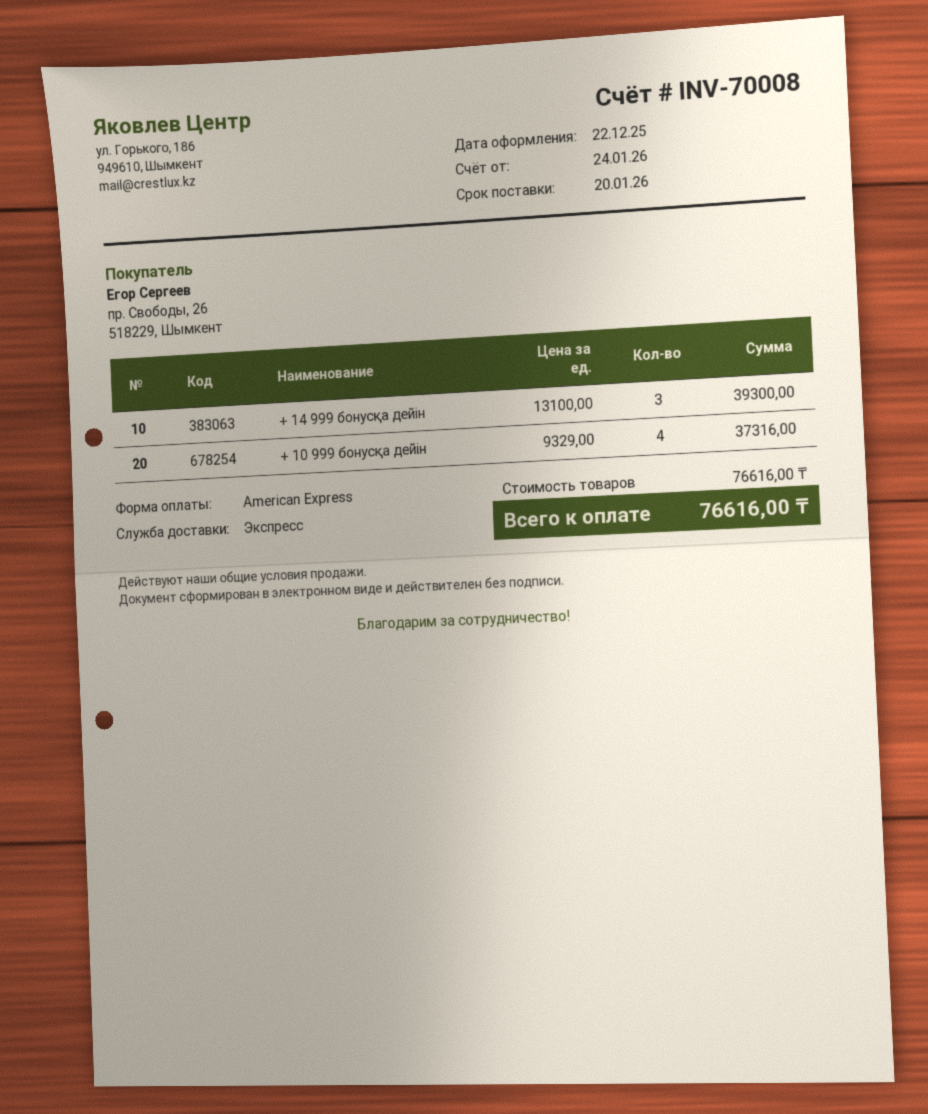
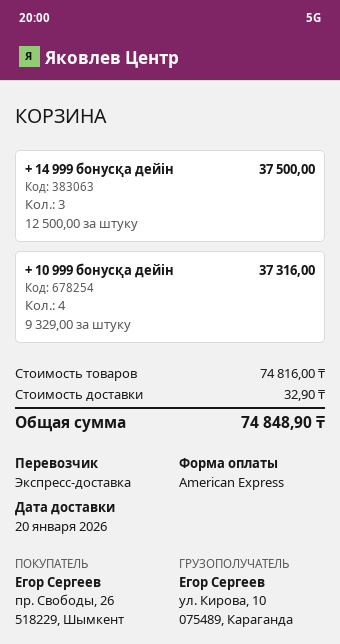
+ 14 999 бонусқа дейін: 3 x 13100.00 = 39300.00 -> 3 x 12500.00 = 37500.00
subtotal: 76616.00 -> 74816.00
shipping: none -> 32.90
total: 76616.00 -> 74848.90

